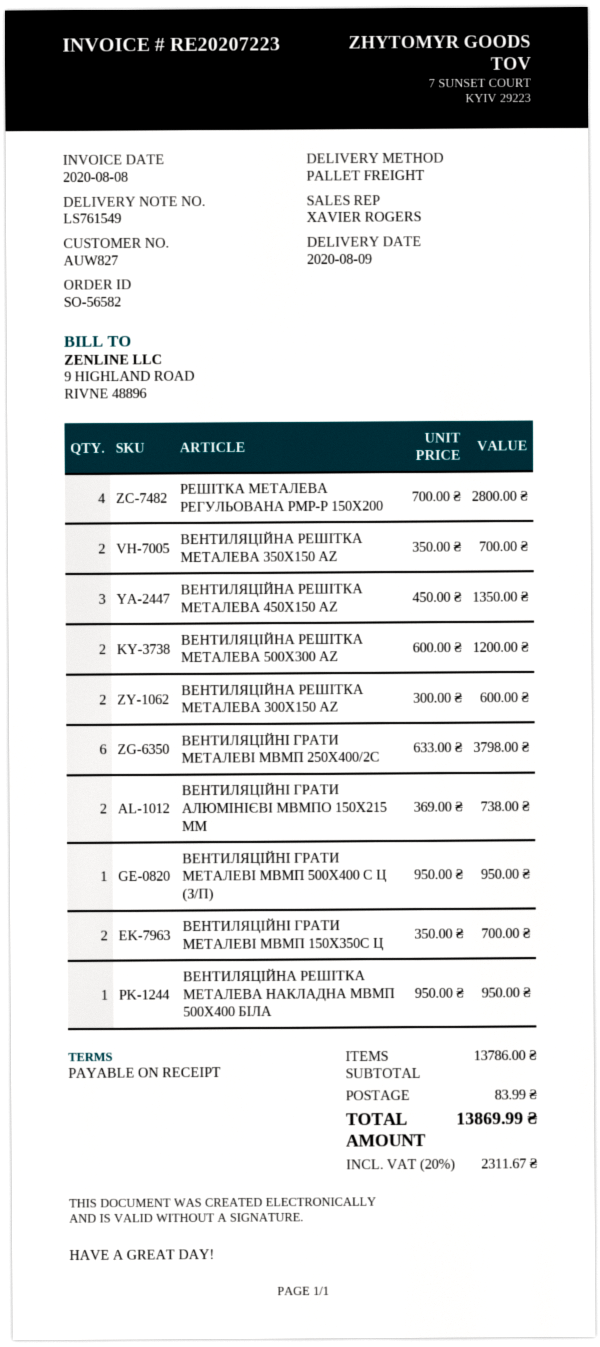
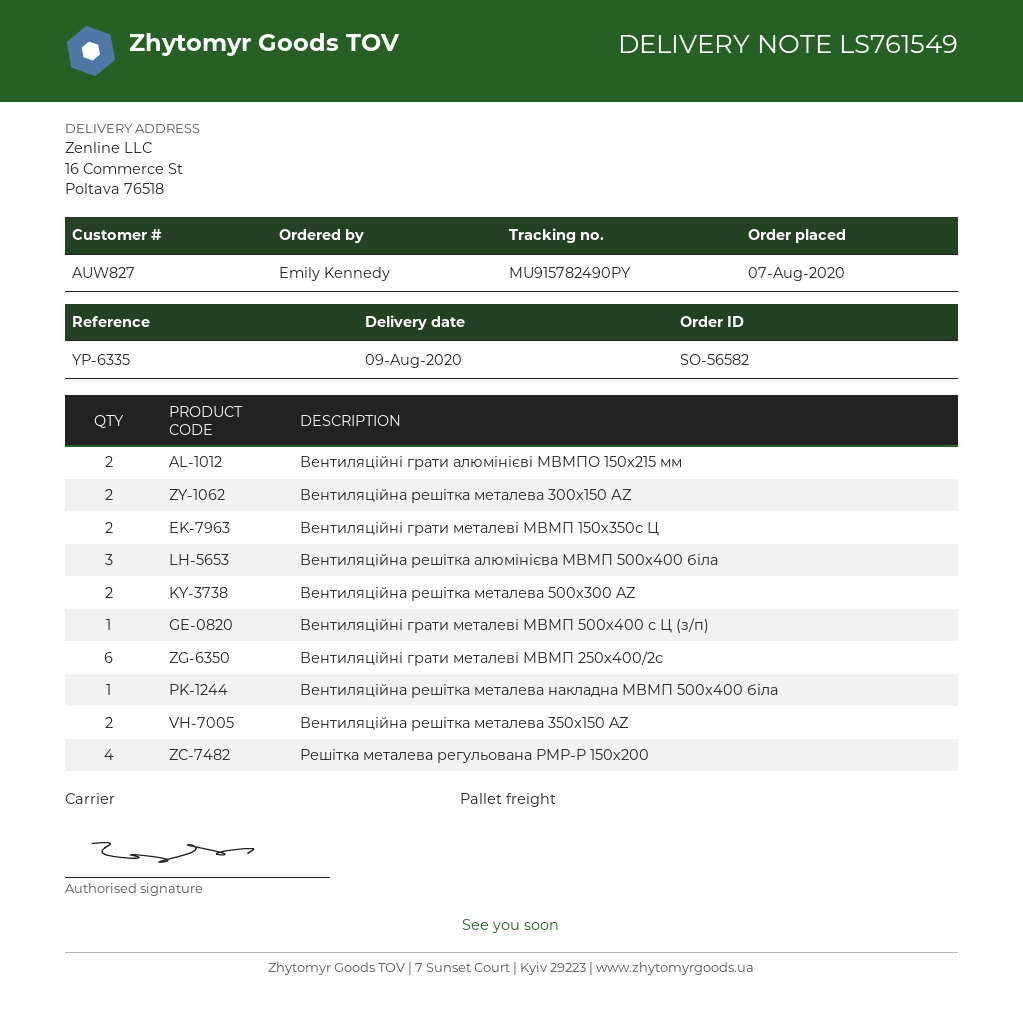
ВЕНТИЛЯЦІЙНА РЕШІТКА МЕТАЛЕВА 450Х150 AZ: 3 -> none
Вентиляційна решітка алюмінієва МВМП 500х400 біла: none -> 3

